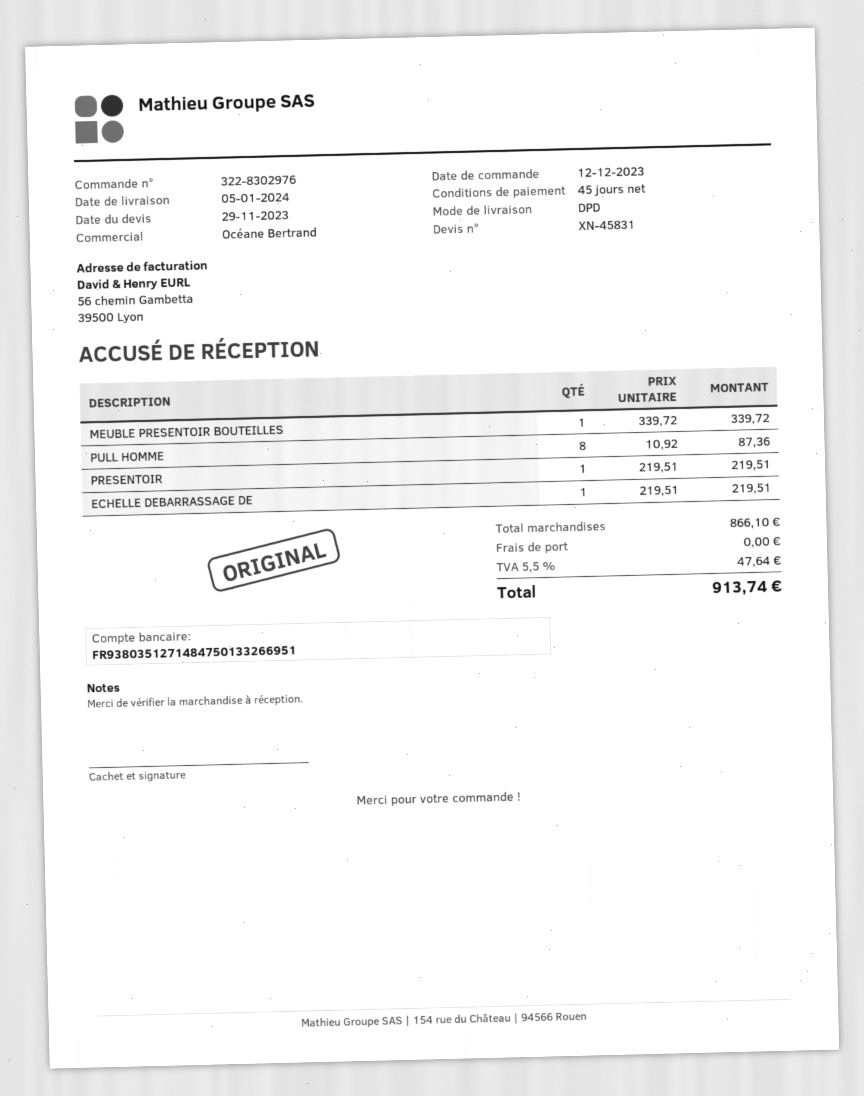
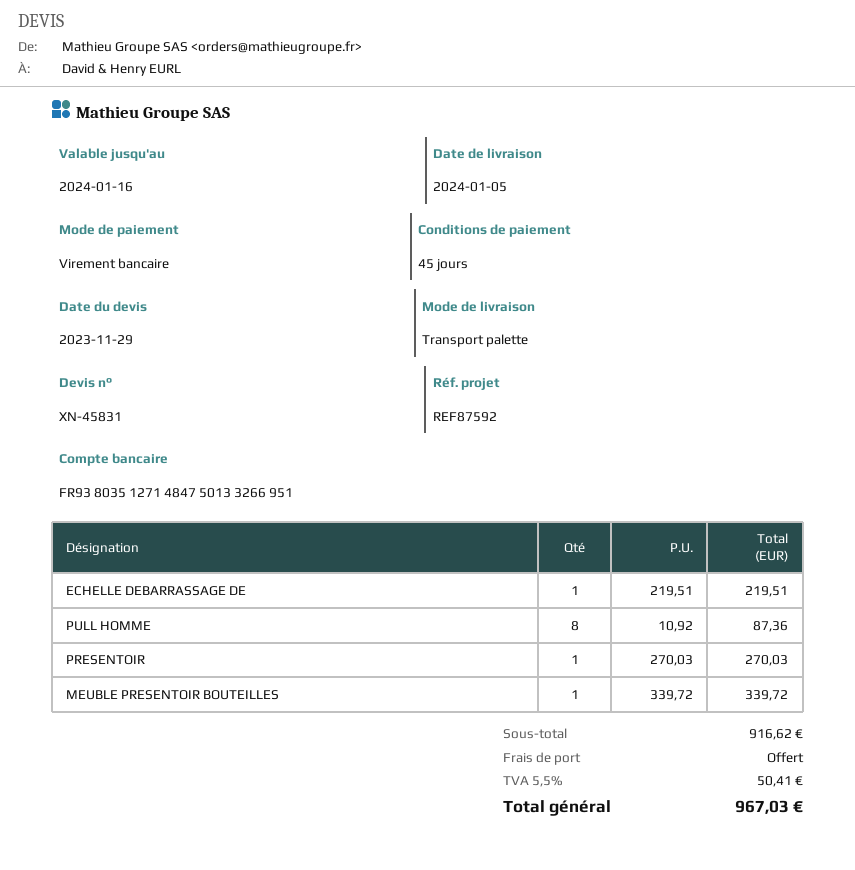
shipping method: DPD -> pallet freight
PRESENTOIR: 1 x 219.51 = 219.51 -> 1 x 270.03 = 270.03
subtotal: 866.10 -> 916.62
tax: 5.5% = 47.64 -> 5.5% = 50.41
total: 913.74 -> 967.03

